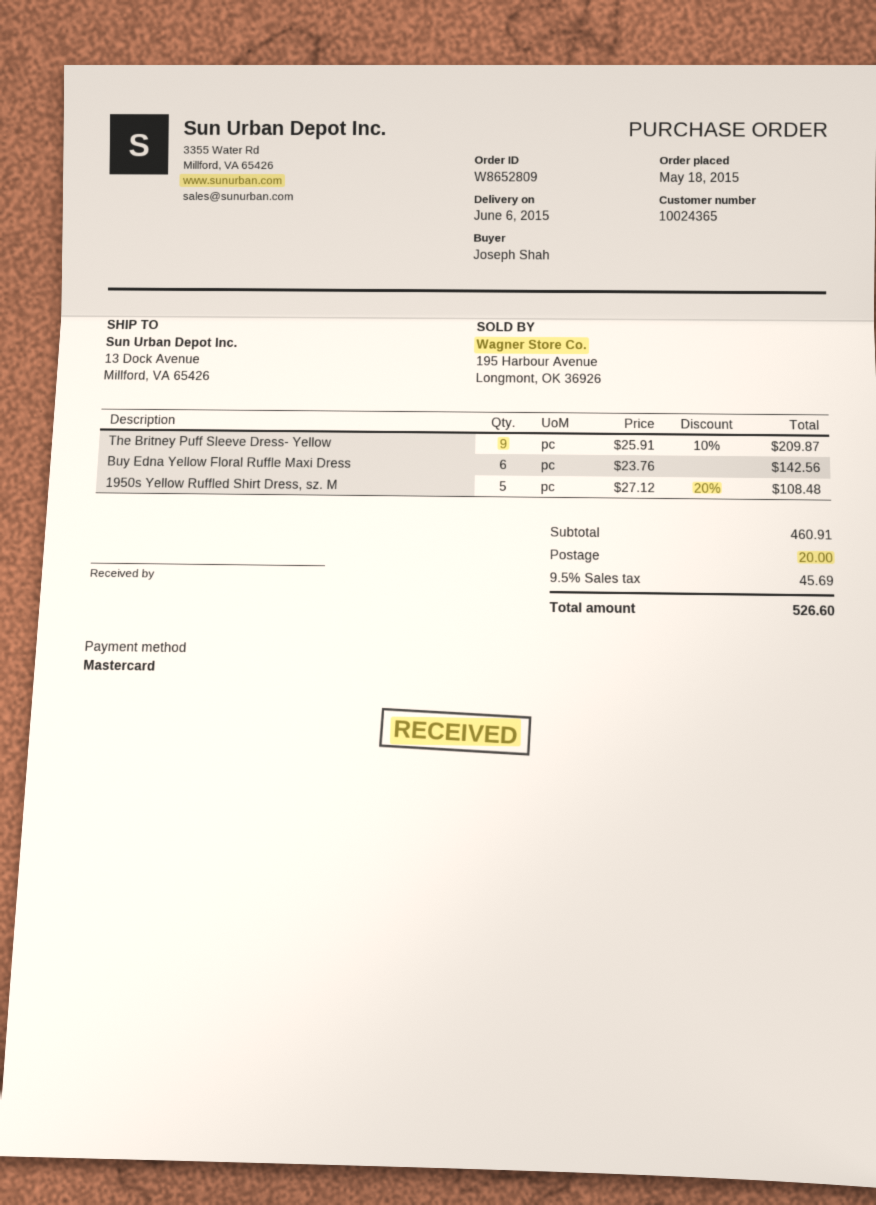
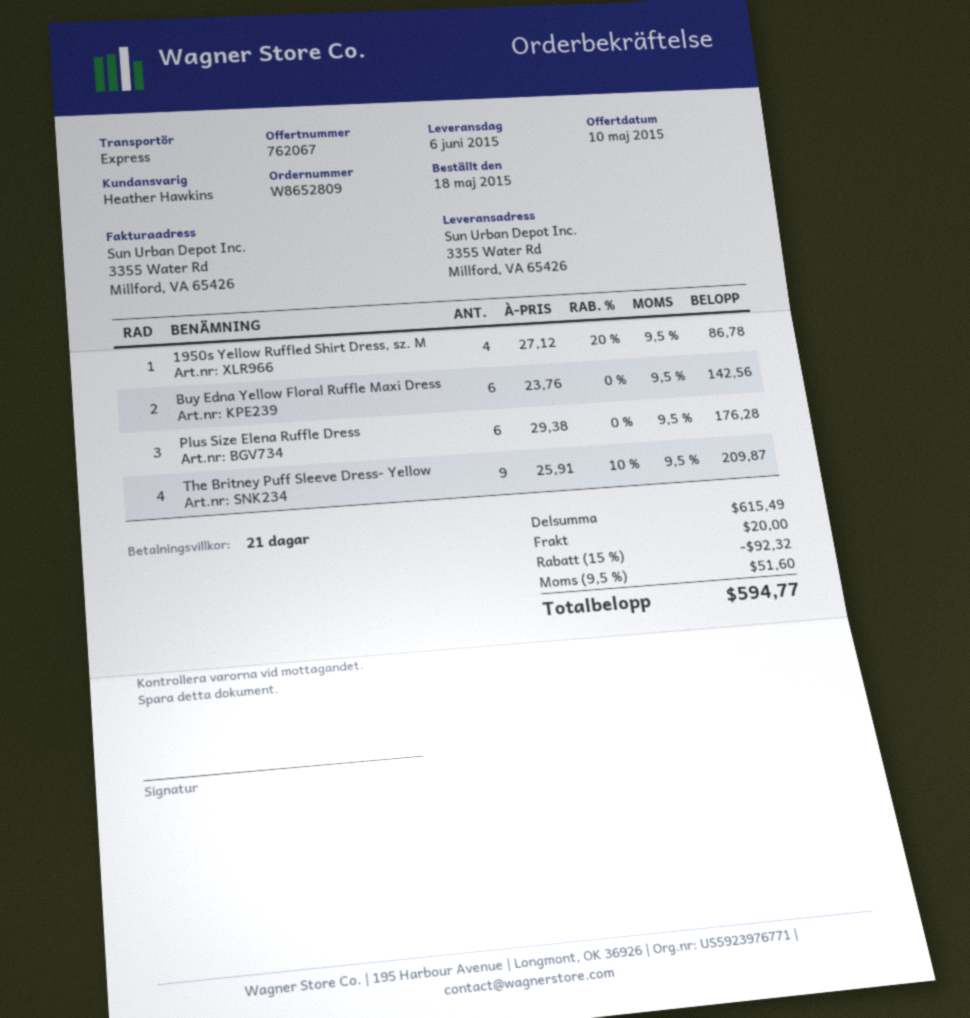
ship to: 13 Dock Avenue, Millford, VA 65426 -> 3355 Water Rd, Millford, VA 65426
1950s Yellow Ruffled Shirt Dress, sz. M: 5 x 27.12 - 20% = 108.48 -> 4 x 27.12 - 20% = 86.78
Plus Size Elena Ruffle Dress: none -> 6 x 29.38 = 176.28
subtotal: 460.91 -> 615.49
discount: none -> 15% = 92.32
tax: 9.5% = 45.69 -> 9.5% = 51.60
total: 526.60 -> 594.77

